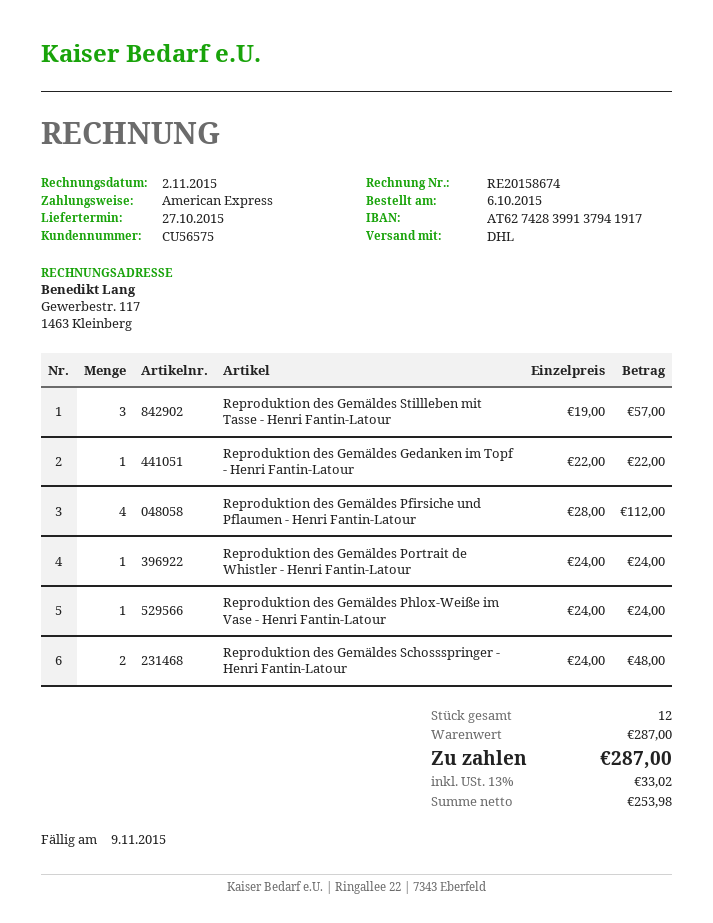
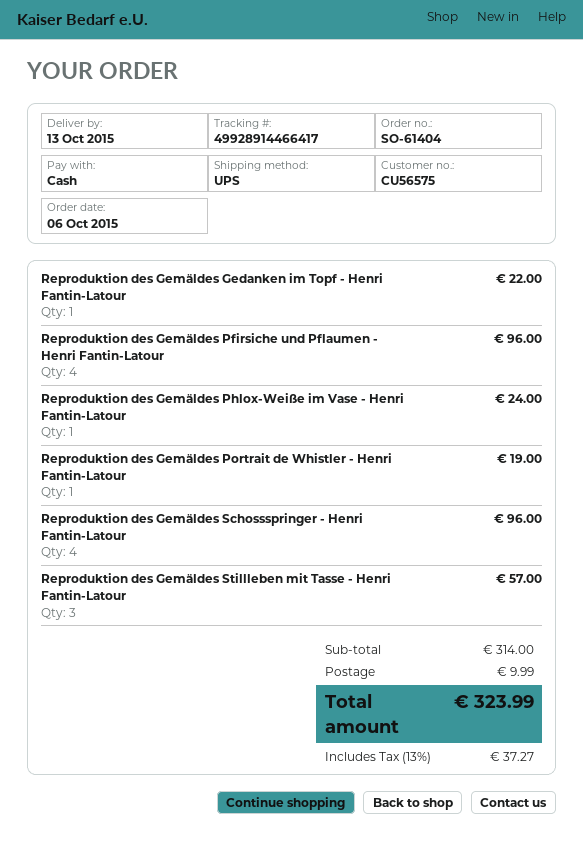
delivery date: 2015-10-27 -> 2015-10-13
payment method: American Express -> cash
shipping method: DHL -> UPS
Reproduktion des Gemäldes Pfirsiche und Pflaumen - Henri Fantin-Latour: 4 for 112.00 -> 4 for 96.00
Reproduktion des Gemäldes Portrait de Whistler - Henri Fantin-Latour: 1 for 24.00 -> 1 for 19.00
Reproduktion des Gemäldes Schossspringer - Henri Fantin-Latour: 2 for 48.00 -> 4 for 96.00
subtotal: 287.00 -> 314.00
shipping: none -> 9.99
tax: 13% = 33.02 -> 13% = 37.27
total: 287.00 -> 323.99

